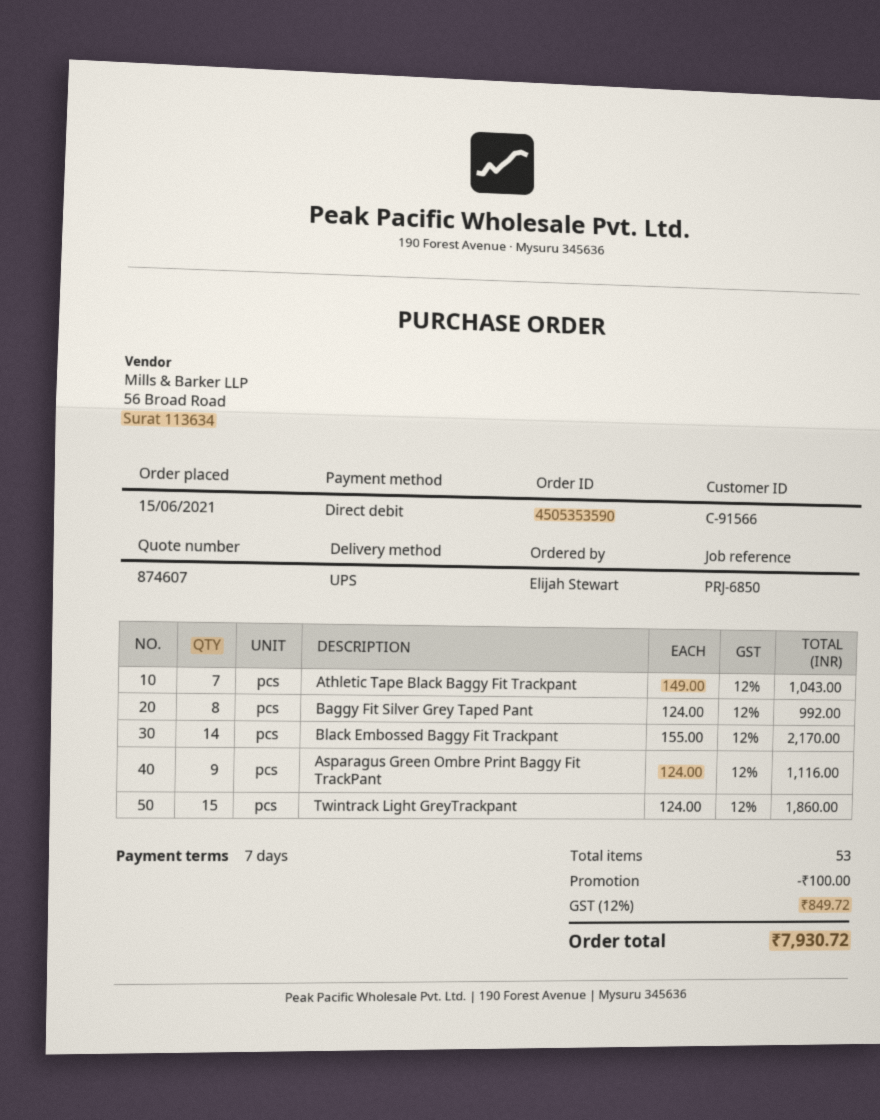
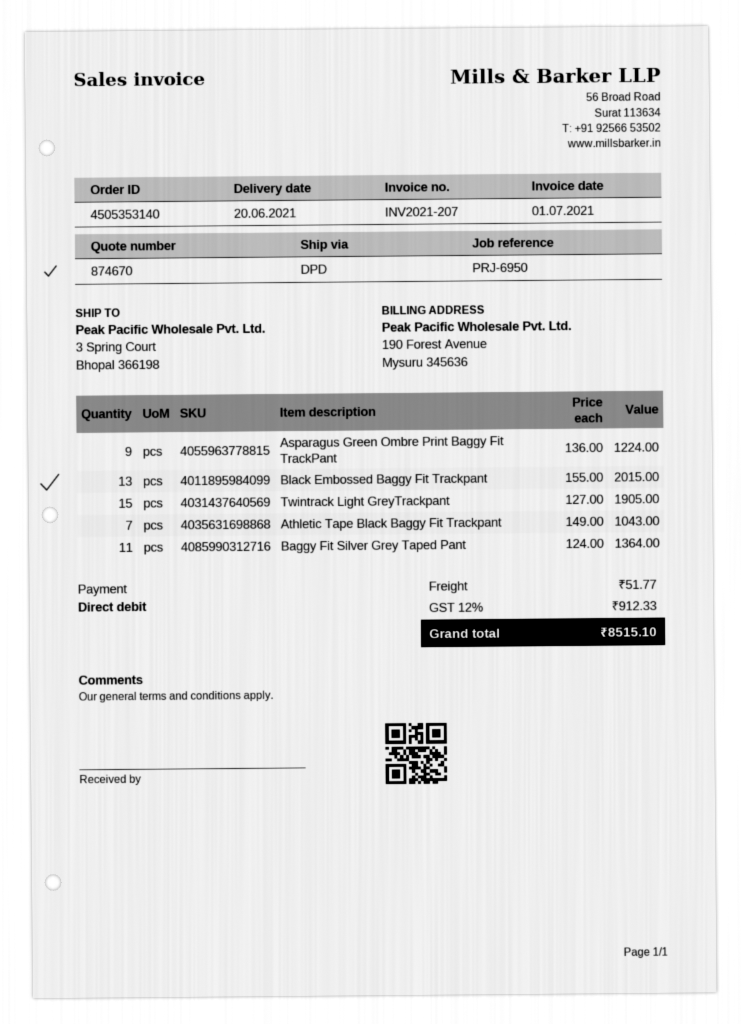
quote number: 874607 -> 874670
order number: 4505353590 -> 4505353140
reference: PRJ-6850 -> PRJ-6950
shipping method: UPS -> DPD
Baggy Fit Silver Grey Taped Pant: 8 x 124.00 = 992.00 -> 11 x 124.00 = 1364.00
Black Embossed Baggy Fit Trackpant: 14 x 155.00 = 2170.00 -> 13 x 155.00 = 2015.00
Asparagus Green Ombre Print Baggy Fit TrackPant: 9 x 124.00 = 1116.00 -> 9 x 136.00 = 1224.00
Twintrack Light GreyTrackpant: 15 x 124.00 = 1860.00 -> 15 x 127.00 = 1905.00
discount: 100.00 -> none
shipping: none -> 51.77
tax: 12% = 849.72 -> 12% = 912.33
total: 7930.72 -> 8515.10

